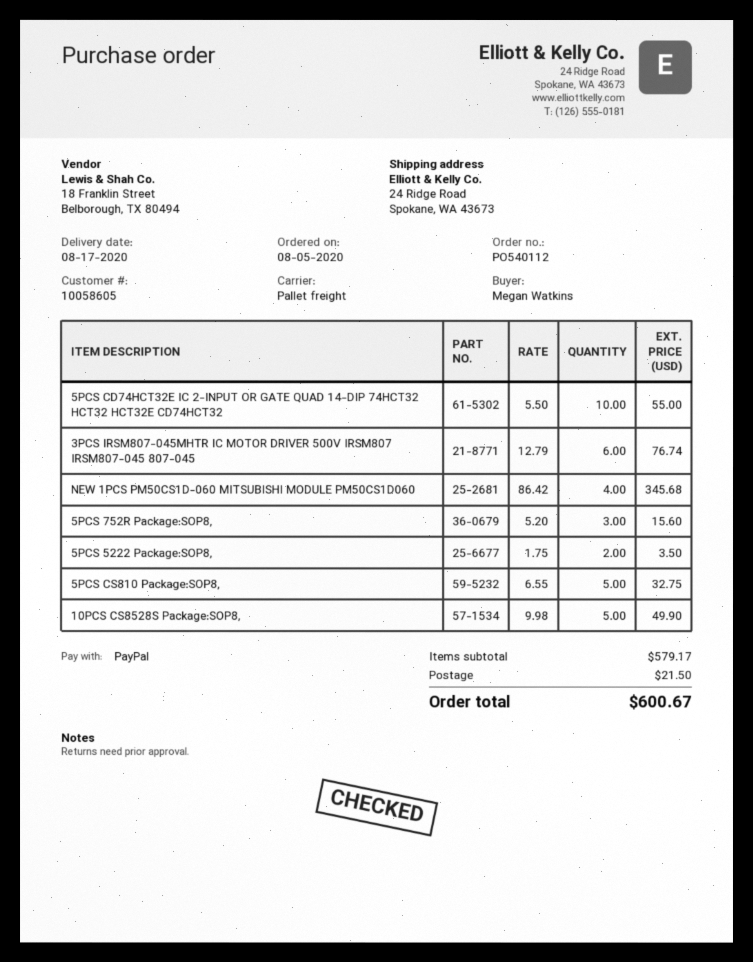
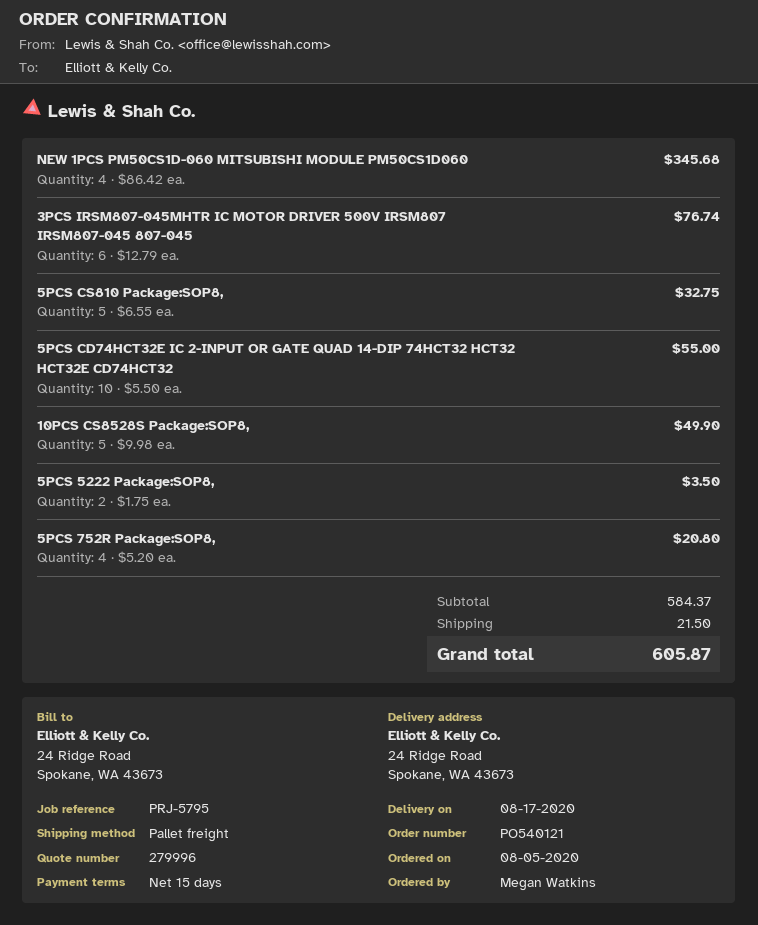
order number: PO540112 -> PO540121
5PCS 752R Package:SOP8,: 3 x 5.20 = 15.60 -> 4 x 5.20 = 20.80
subtotal: 579.17 -> 584.37
total: 600.67 -> 605.87

